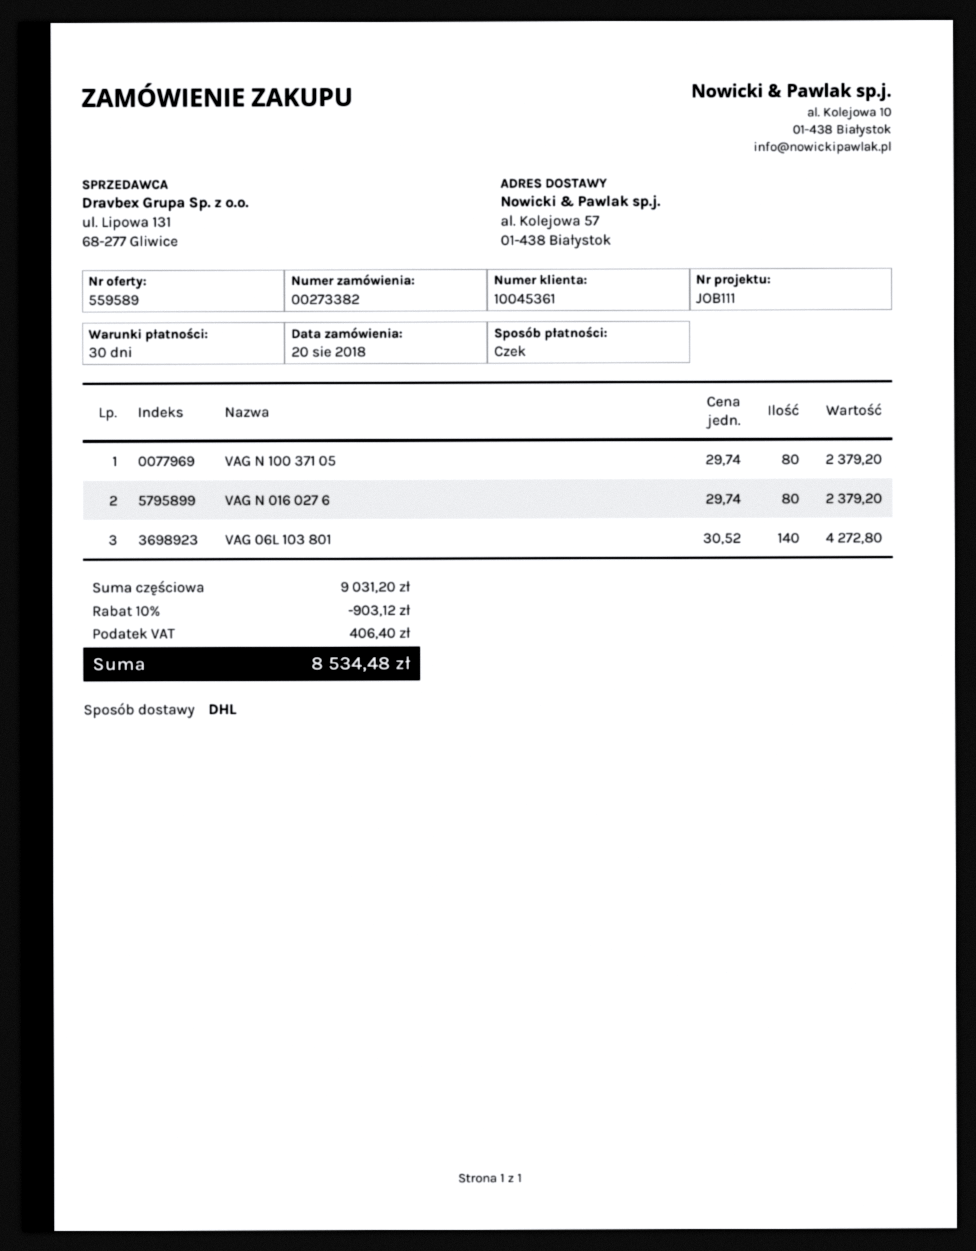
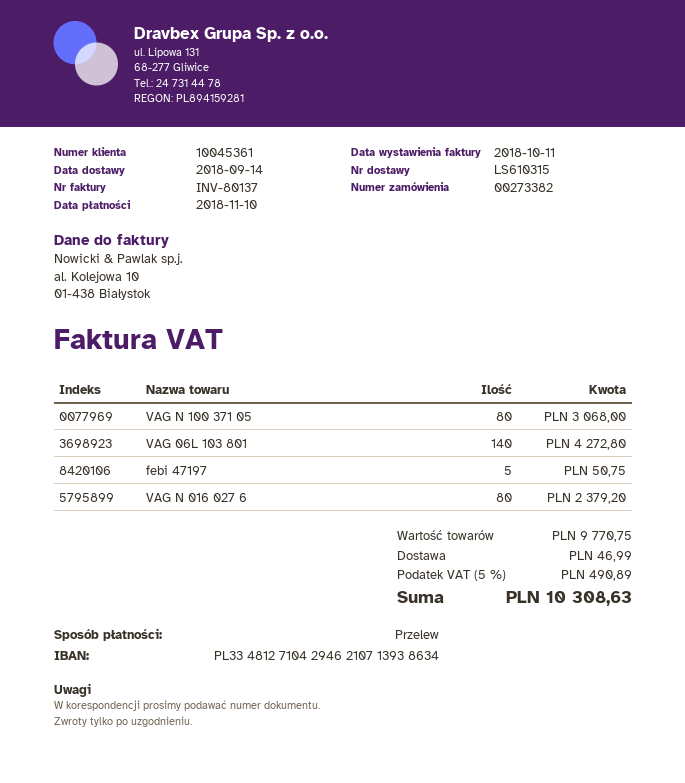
payment method: cheque -> bank transfer
VAG N 100 371 05: 80 for 2379.20 -> 80 for 3068.00
febi 47197: none -> 5 for 50.75
subtotal: 9031.20 -> 9770.75
discount: 10% = 903.12 -> none
shipping: none -> 46.99
tax: 406.40 -> 490.89
total: 8534.48 -> 10308.63

